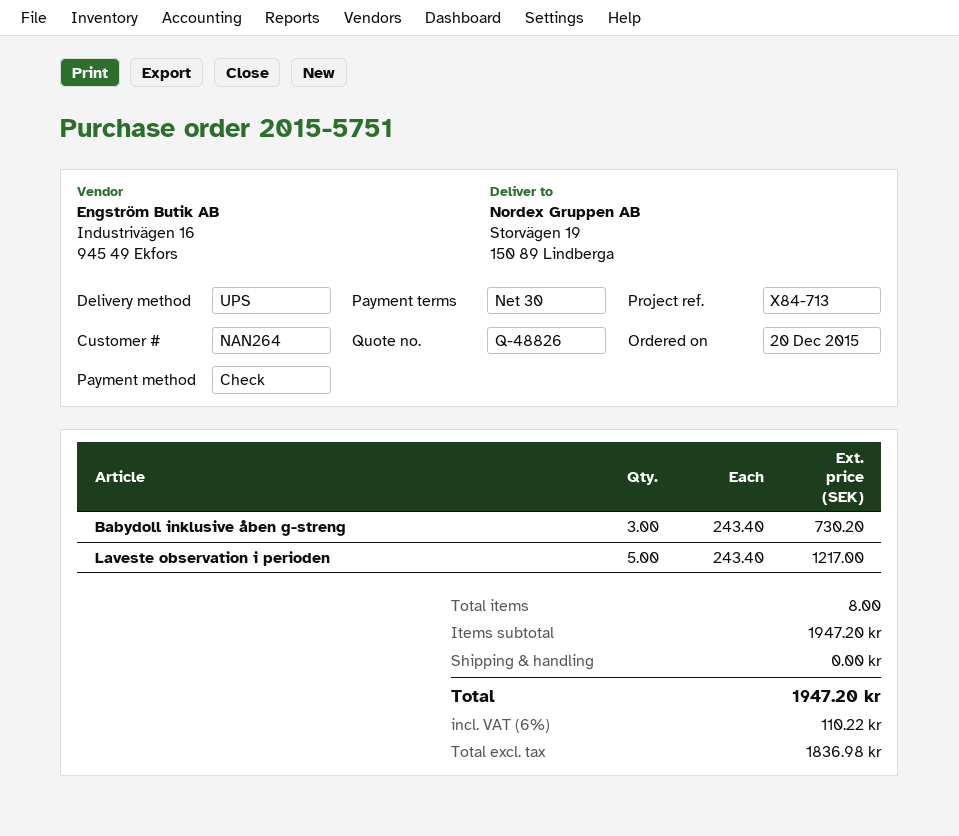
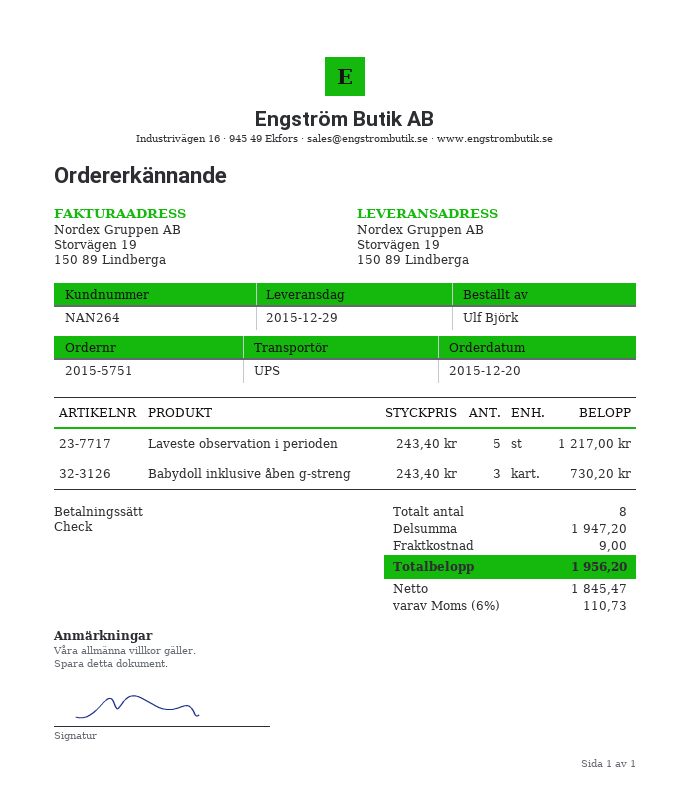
shipping: 0.00 -> 9.00
net: 1836.98 -> 1845.47
tax: 6% = 110.22 -> 6% = 110.73
total: 1947.20 -> 1956.20

